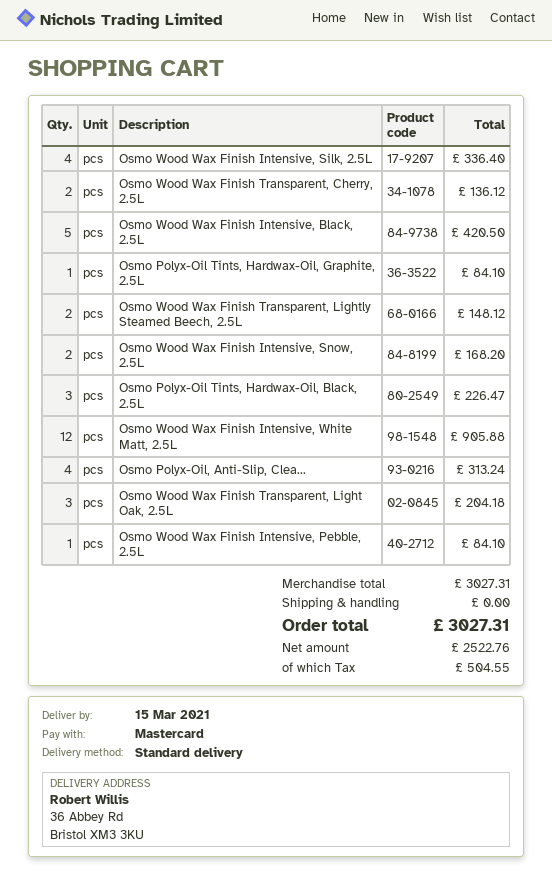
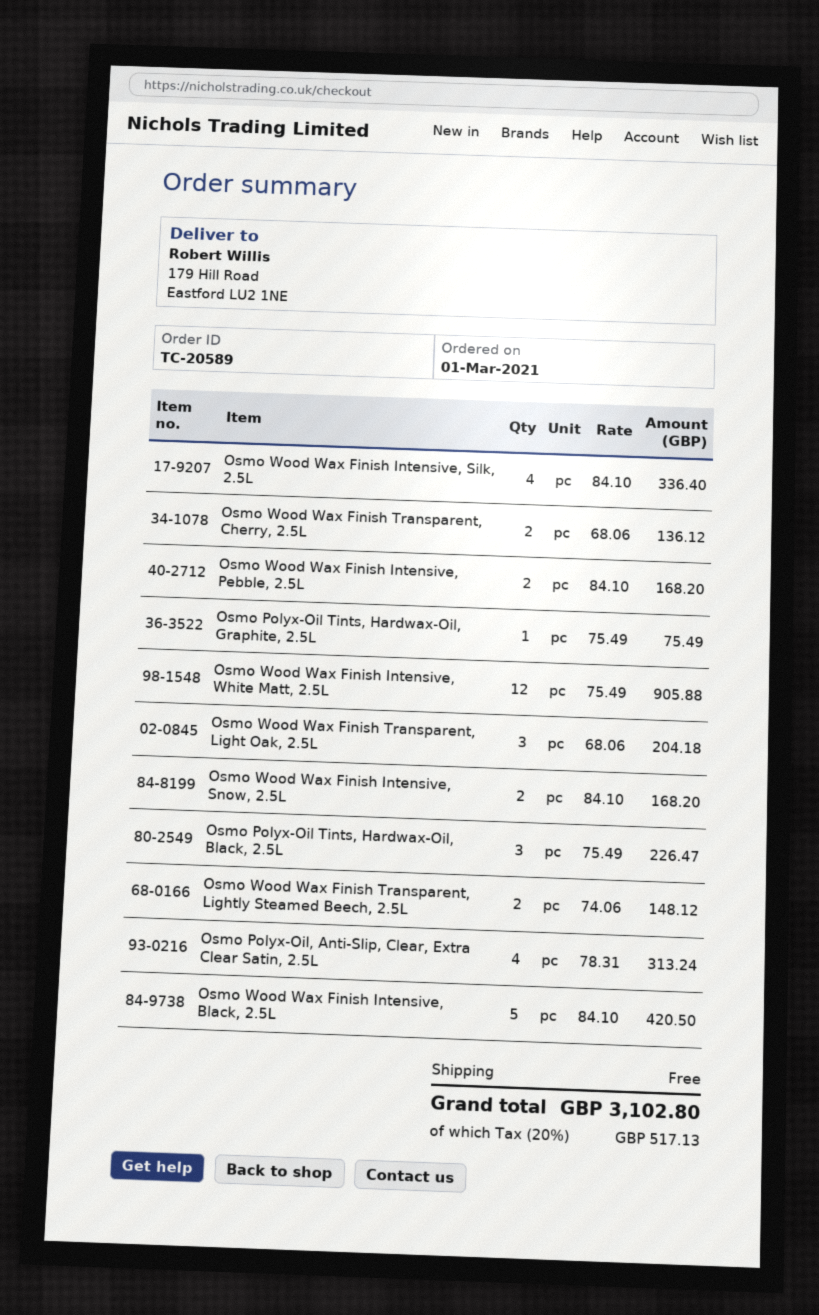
ship to: 36 Abbey Rd, Bristol XM3 3KU -> 179 Hill Road, Eastford LU2 1NE
Osmo Polyx-Oil Tints, Hardwax-Oil, Graphite, 2.5L: 1 for 84.10 -> 1 for 75.49
Osmo Wood Wax Finish Intensive, Pebble, 2.5L: 1 for 84.10 -> 2 for 168.20
tax: 504.55 -> 517.13
total: 3027.31 -> 3102.80

